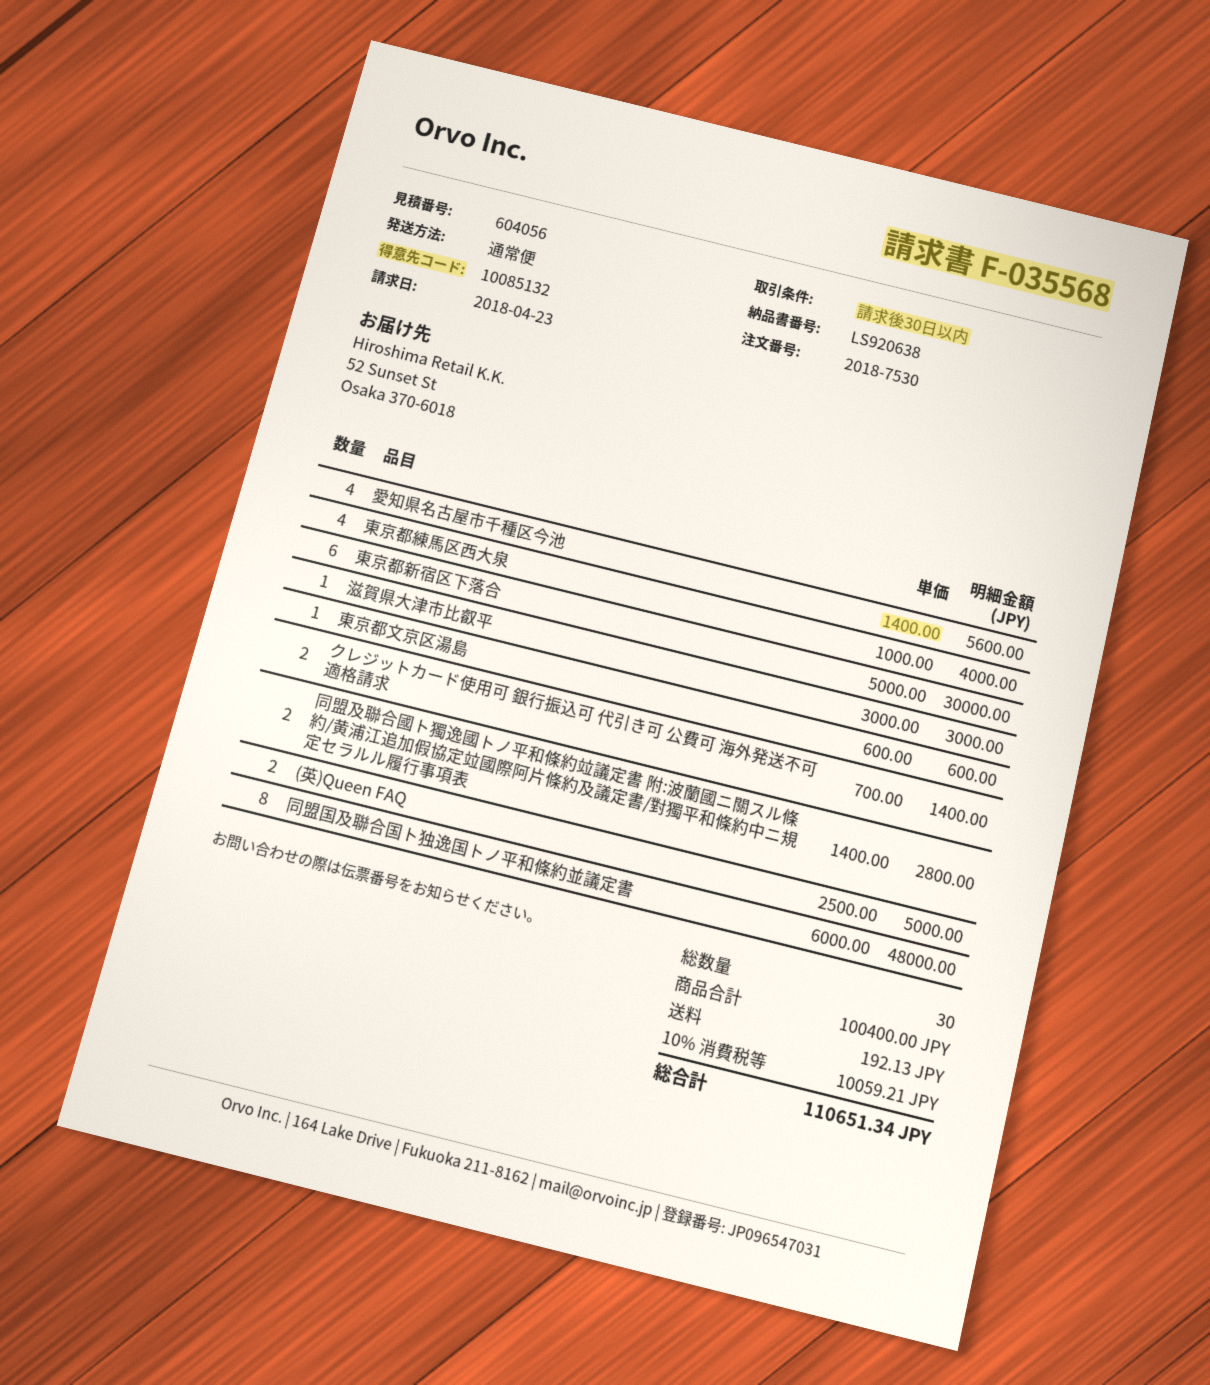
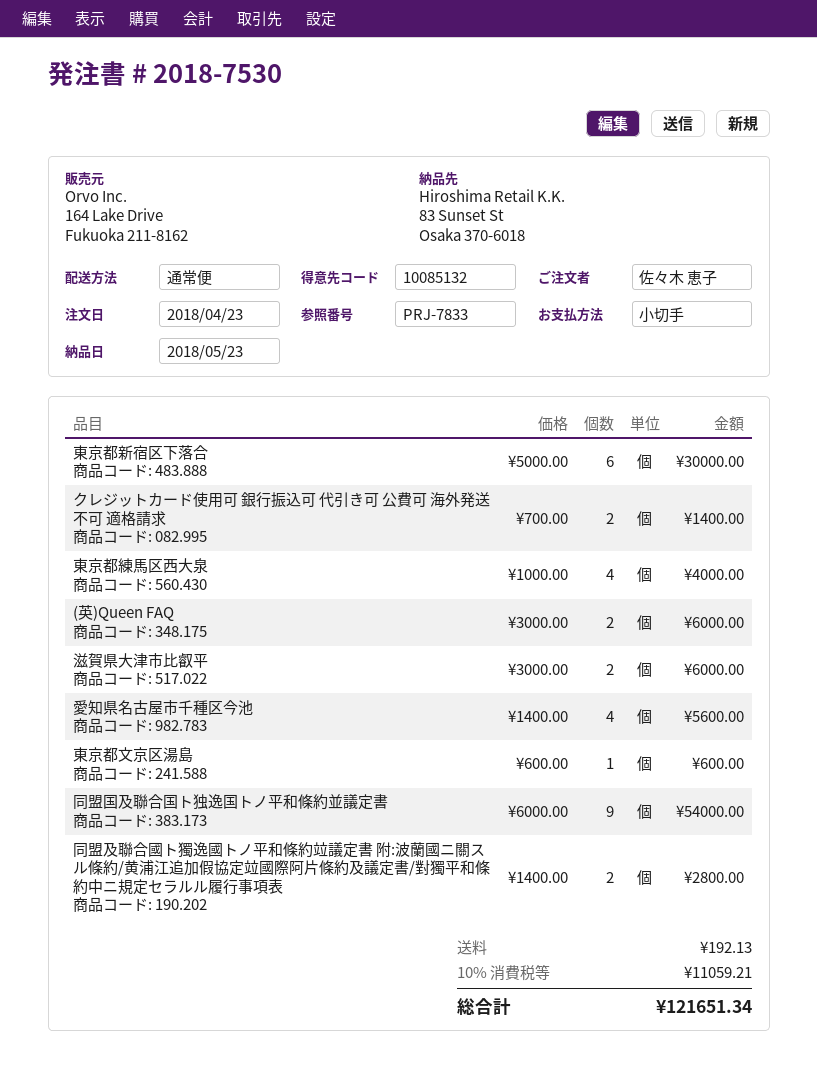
ship to: 52 Sunset St, Osaka 370-6018 -> 83 Sunset St, Osaka 370-6018
滋賀県大津市比叡平: 1 x 3000.00 = 3000.00 -> 2 x 3000.00 = 6000.00
(英)Queen FAQ: 2 x 2500.00 = 5000.00 -> 2 x 3000.00 = 6000.00
同盟国及聯合国ト独逸国トノ平和條約並議定書: 8 x 6000.00 = 48000.00 -> 9 x 6000.00 = 54000.00
tax: 10% = 10059.21 -> 10% = 11059.21
total: 110651.34 -> 121651.34

